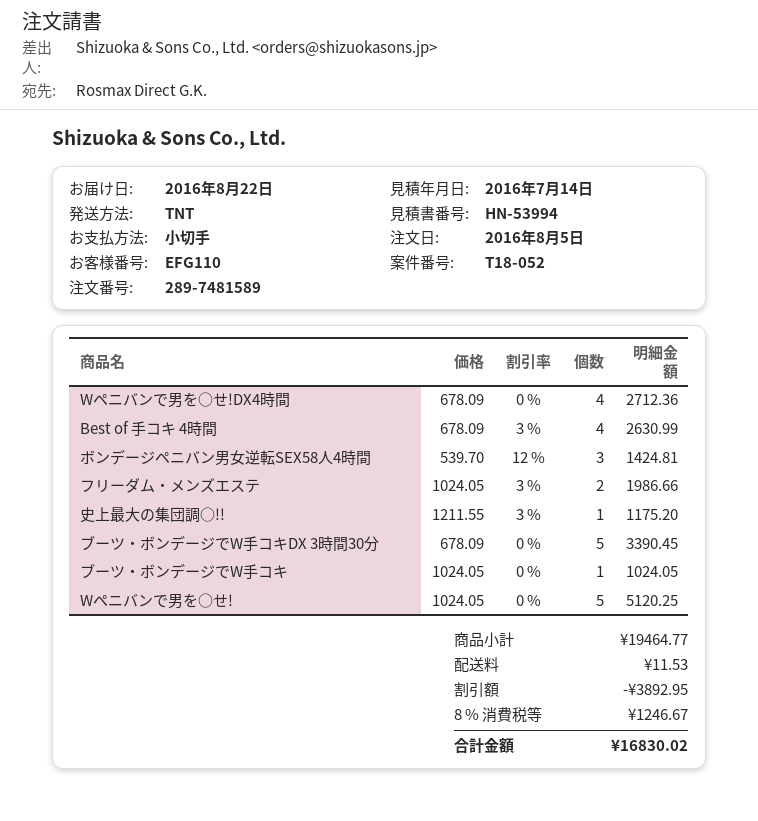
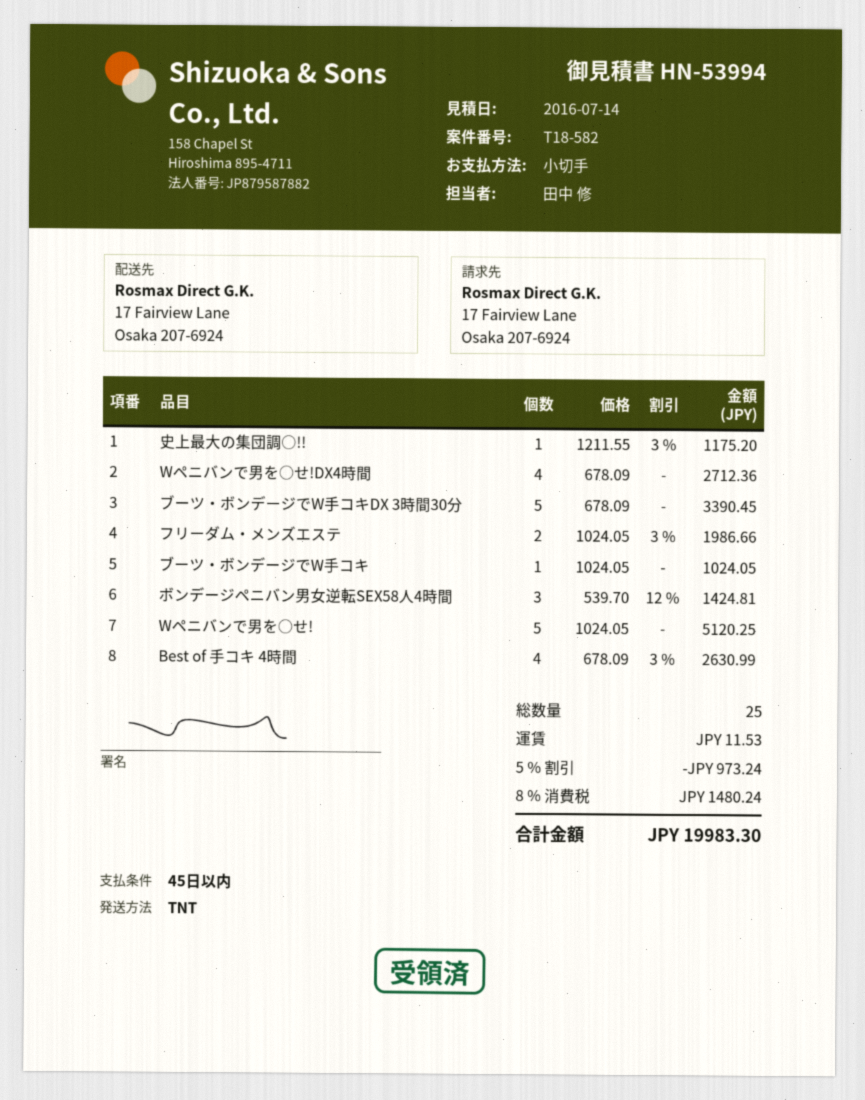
reference: T18-052 -> T18-582
discount: 3892.95 -> 973.24
tax: 8% = 1246.67 -> 8% = 1480.24
total: 16830.02 -> 19983.30

